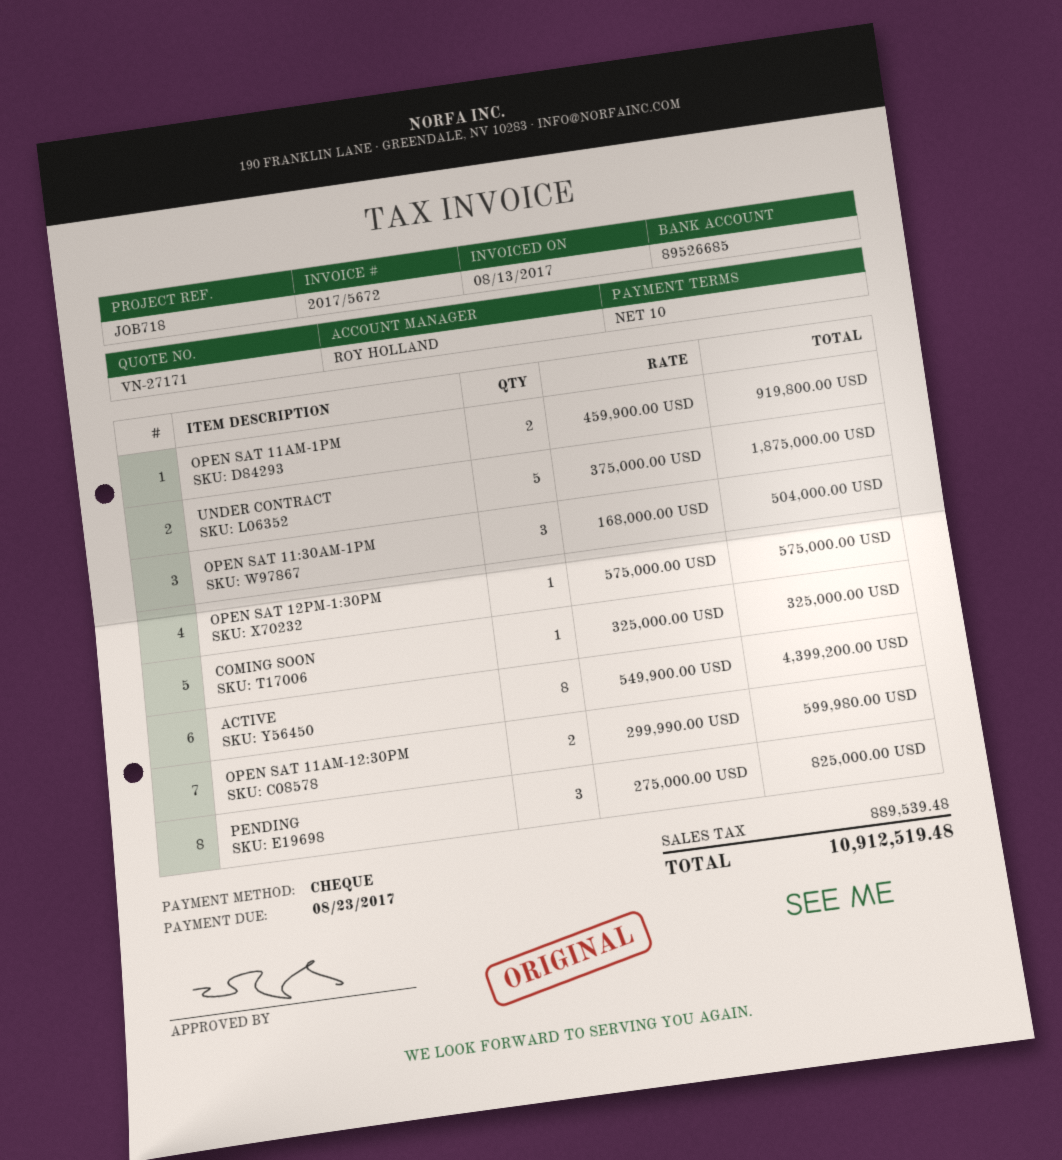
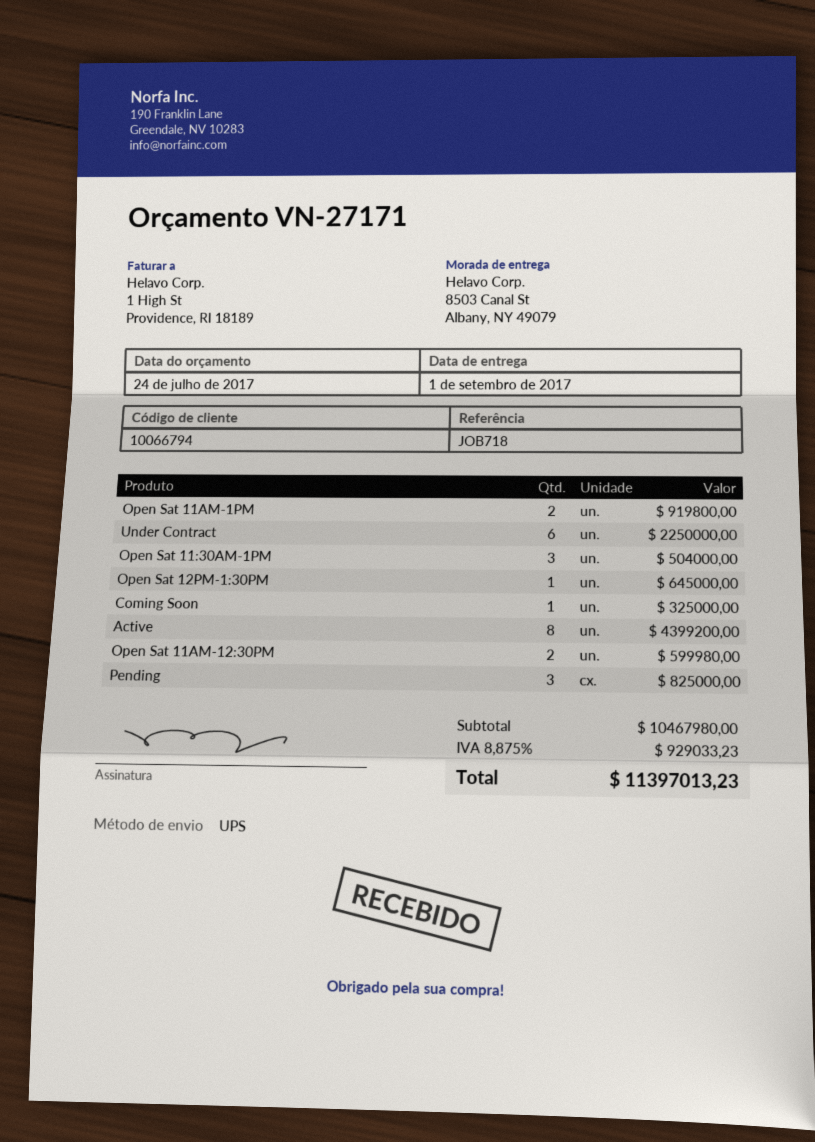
UNDER CONTRACT: 5 for 1875000.00 -> 6 for 2250000.00
OPEN SAT 12PM-1:30PM: 1 for 575000.00 -> 1 for 645000.00
tax: 889539.48 -> 929033.23
total: 10912519.48 -> 11397013.23

